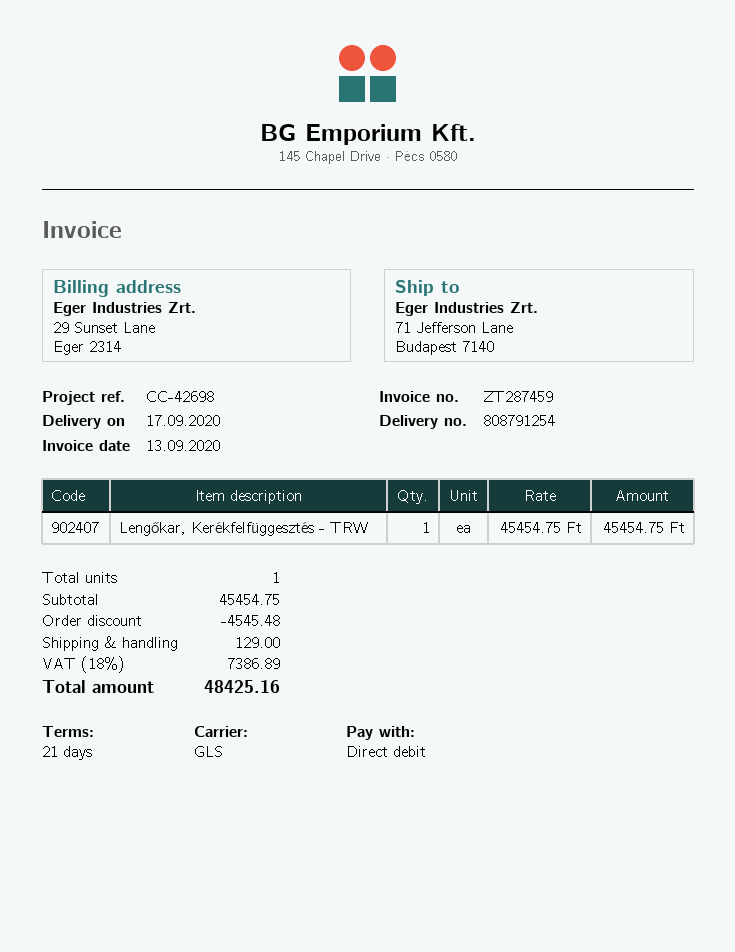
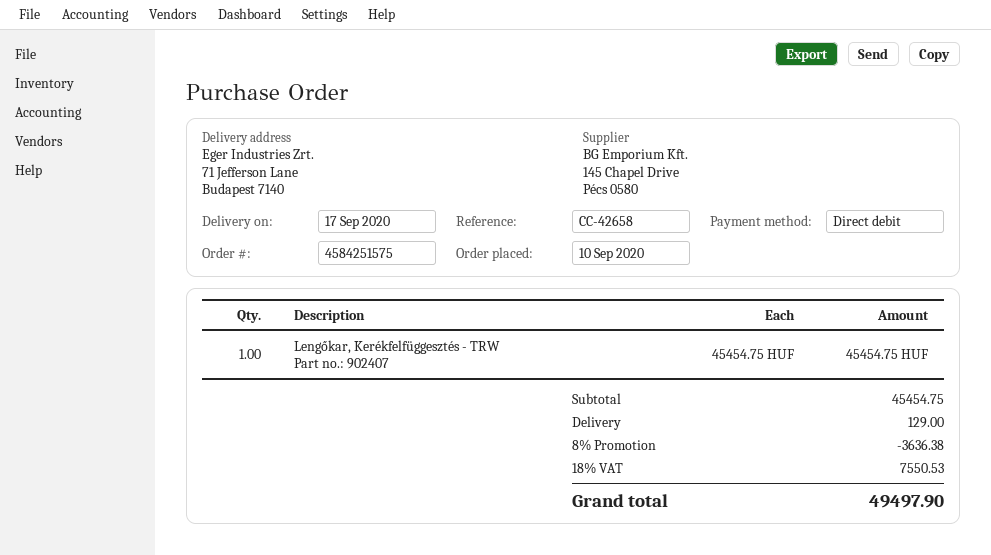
reference: CC-42698 -> CC-42658
discount: 4545.48 -> 3636.38
tax: 18% = 7386.89 -> 18% = 7550.53
total: 48425.16 -> 49497.90

